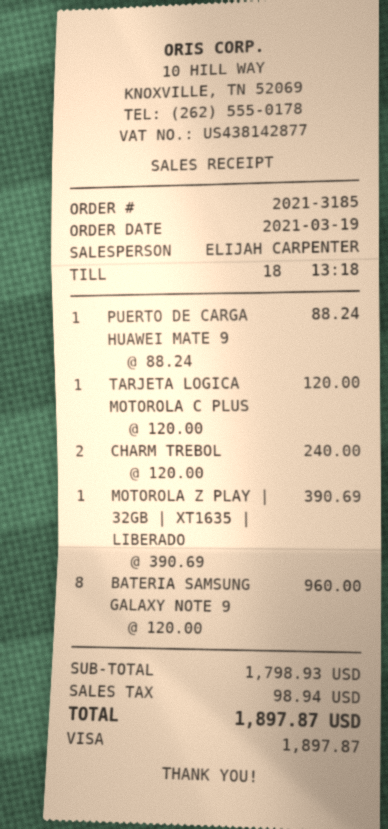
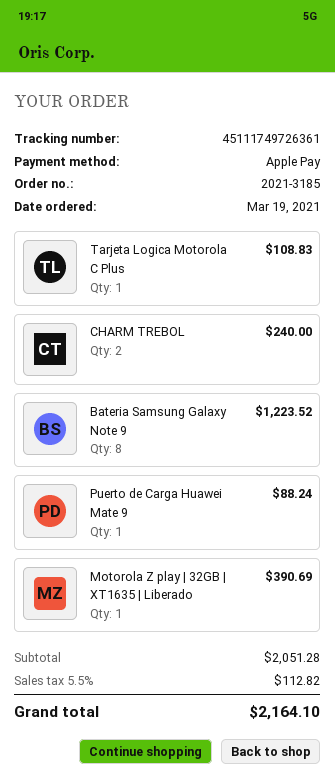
payment method: Visa -> Apple Pay
TARJETA LOGICA MOTOROLA C PLUS: 1 for 120.00 -> 1 for 108.83
BATERIA SAMSUNG GALAXY NOTE 9: 8 for 960.00 -> 8 for 1223.52
subtotal: 1798.93 -> 2051.28
tax: 98.94 -> 112.82
total: 1897.87 -> 2164.10

